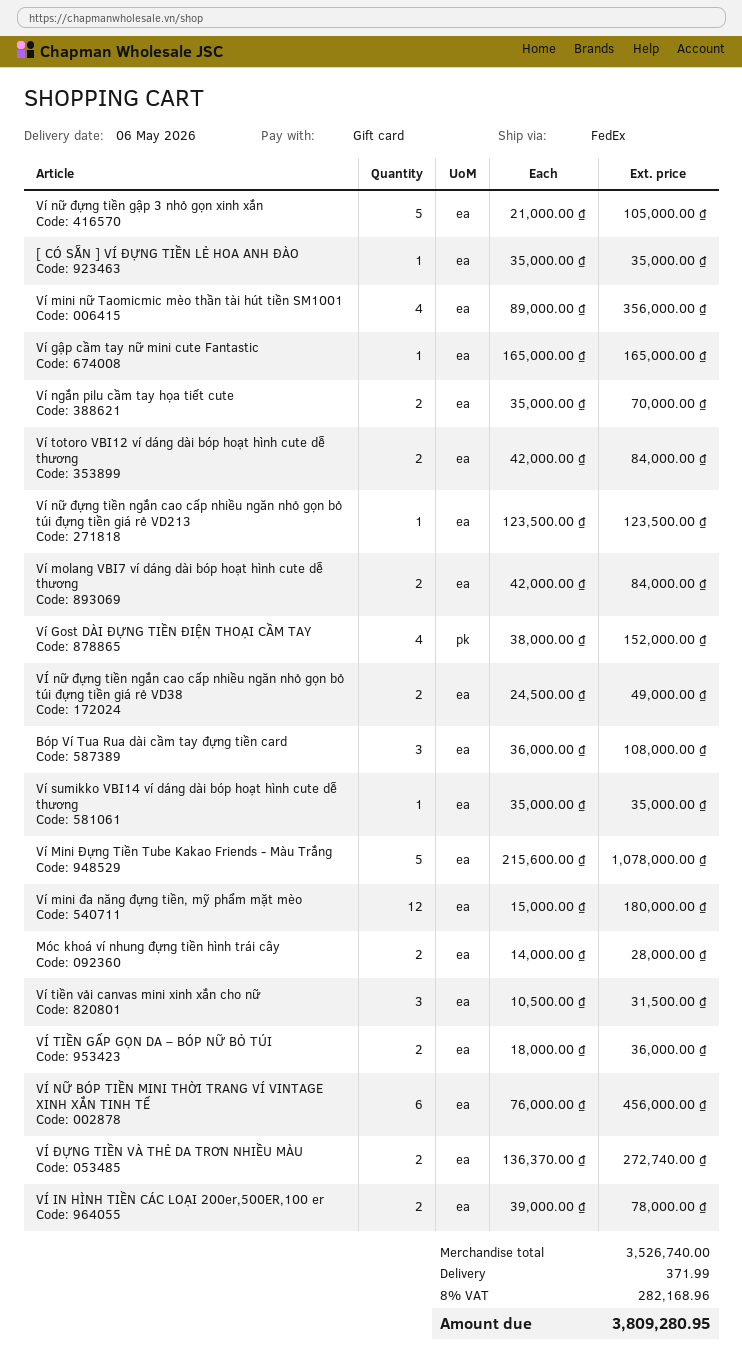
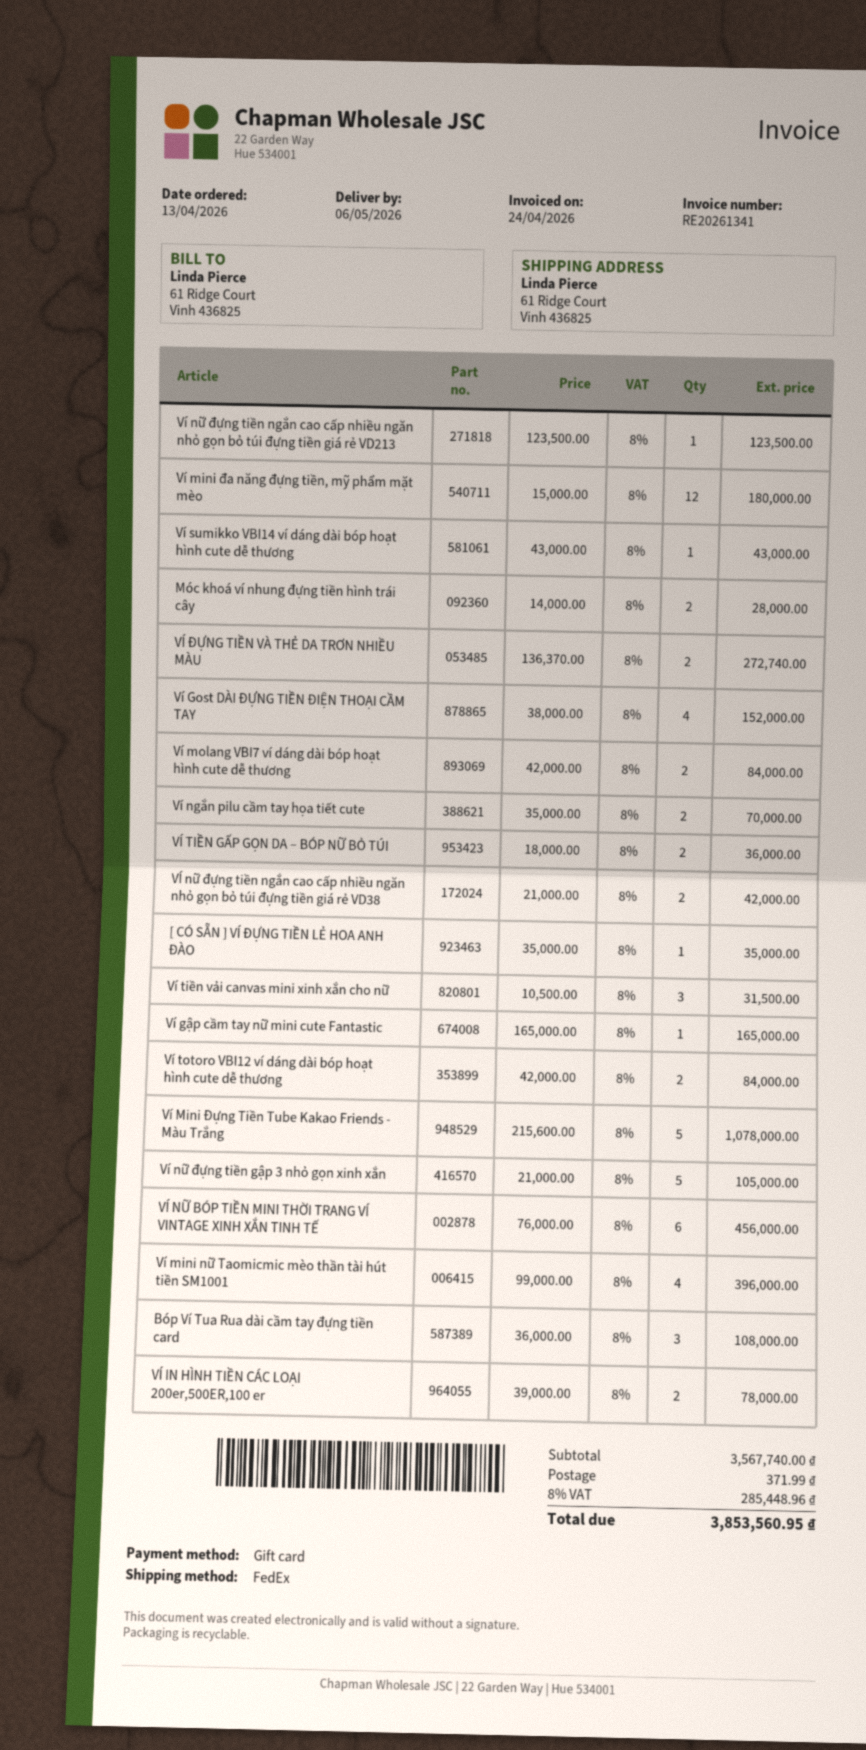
Ví mini nữ Taomicmic mèo thần tài hút tiền SM1001: 4 x 89000.00 = 356000.00 -> 4 x 99000.00 = 396000.00
VÍ nữ đựng tiền ngắn cao cấp nhiều ngăn nhỏ gọn bỏ túi đựng tiền giá rẻ VD38: 2 x 24500.00 = 49000.00 -> 2 x 21000.00 = 42000.00
Ví sumikko VBI14 ví dáng dài bóp hoạt hình cute dễ thương: 1 x 35000.00 = 35000.00 -> 1 x 43000.00 = 43000.00
subtotal: 3526740.00 -> 3567740.00
tax: 8% = 282168.96 -> 8% = 285448.96
total: 3809280.95 -> 3853560.95

